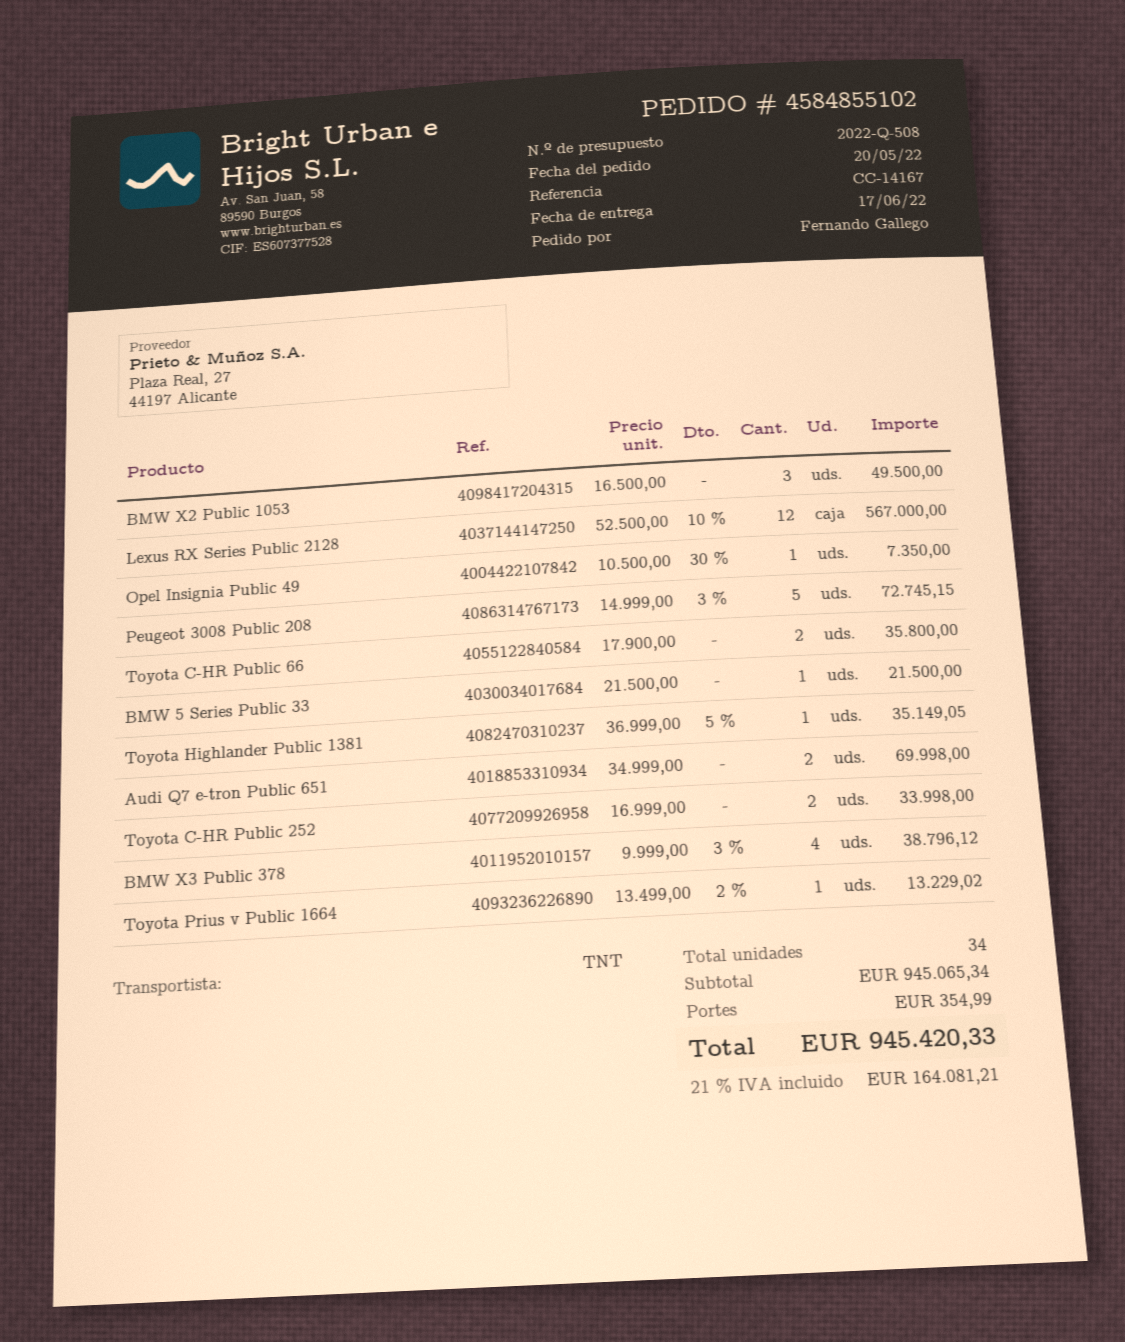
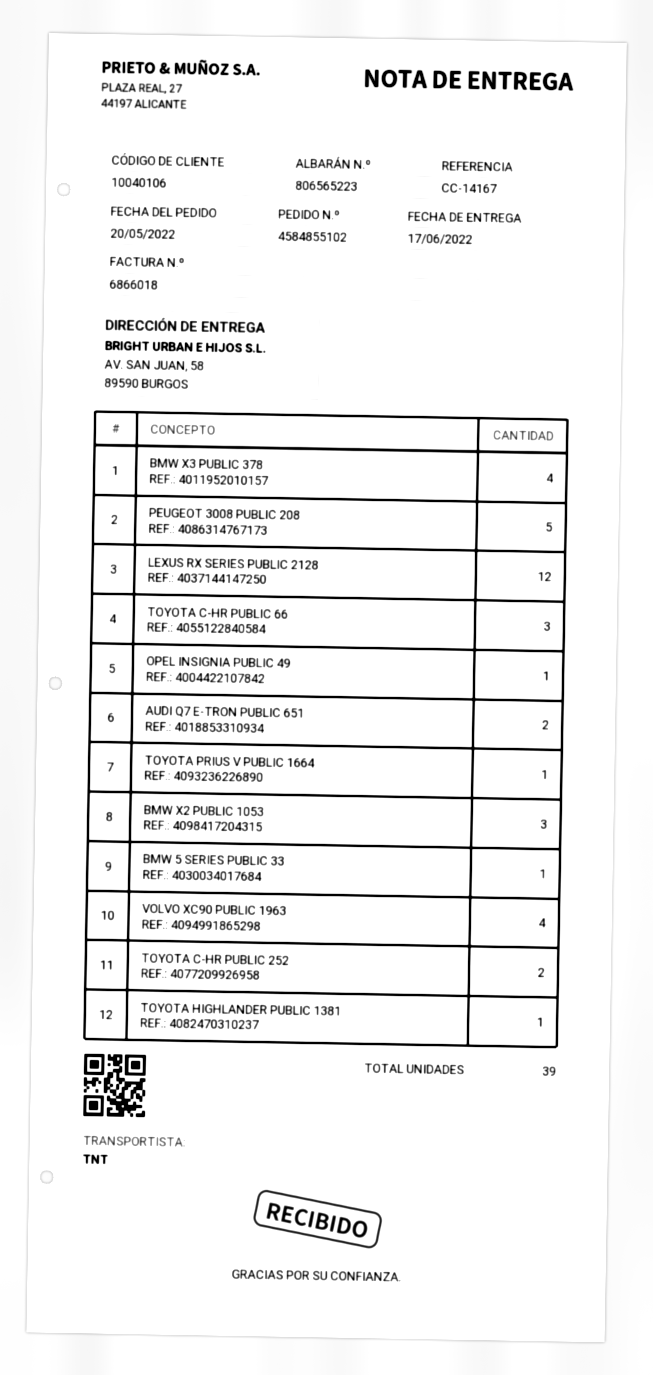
Toyota C-HR Public 66: 2 -> 3
VOLVO XC90 PUBLIC 1963: none -> 4
total quantity: 34 -> 39

